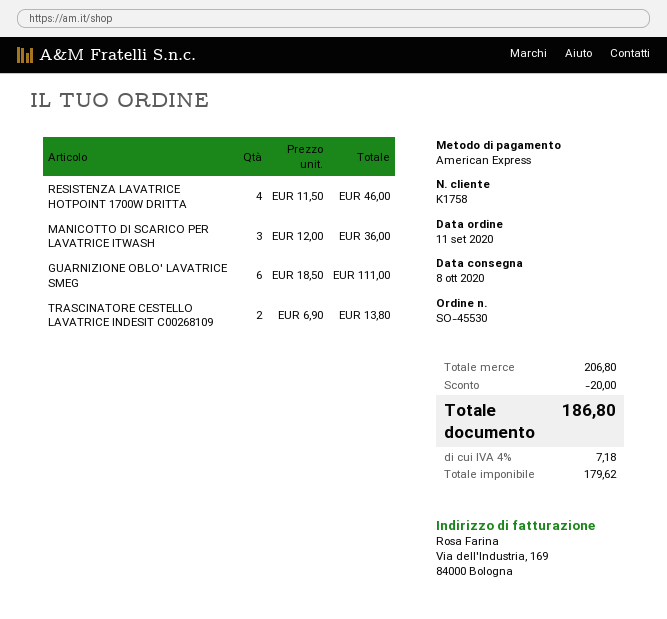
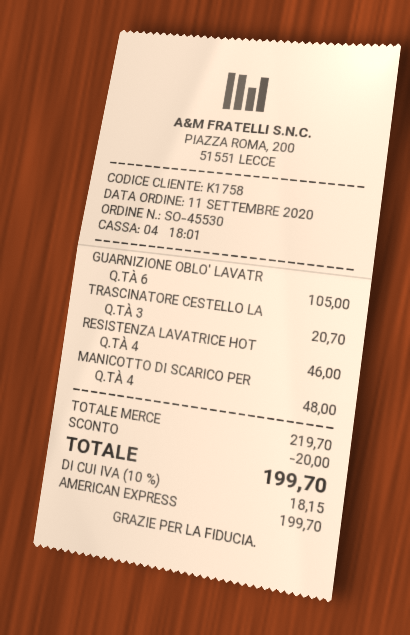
MANICOTTO DI SCARICO PER LAVATRICE ITWASH: 3 for 36.00 -> 4 for 48.00
GUARNIZIONE OBLO' LAVATRICE SMEG: 6 for 111.00 -> 6 for 105.00
TRASCINATORE CESTELLO LAVATRICE INDESIT C00268109: 2 for 13.80 -> 3 for 20.70
subtotal: 206.80 -> 219.70
tax: 4% = 7.18 -> 10% = 18.15
total: 186.80 -> 199.70

